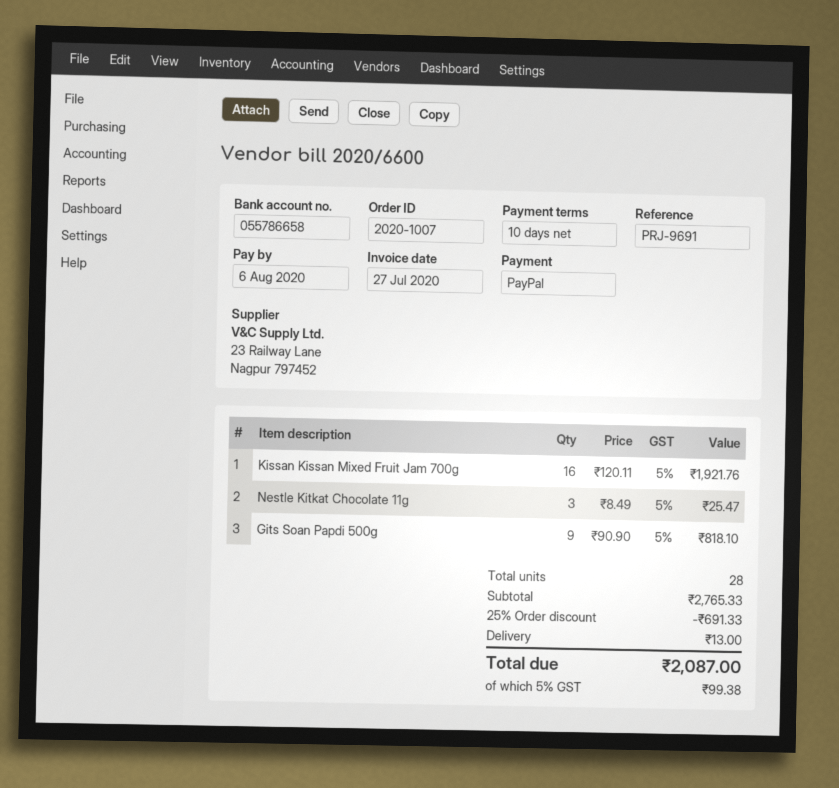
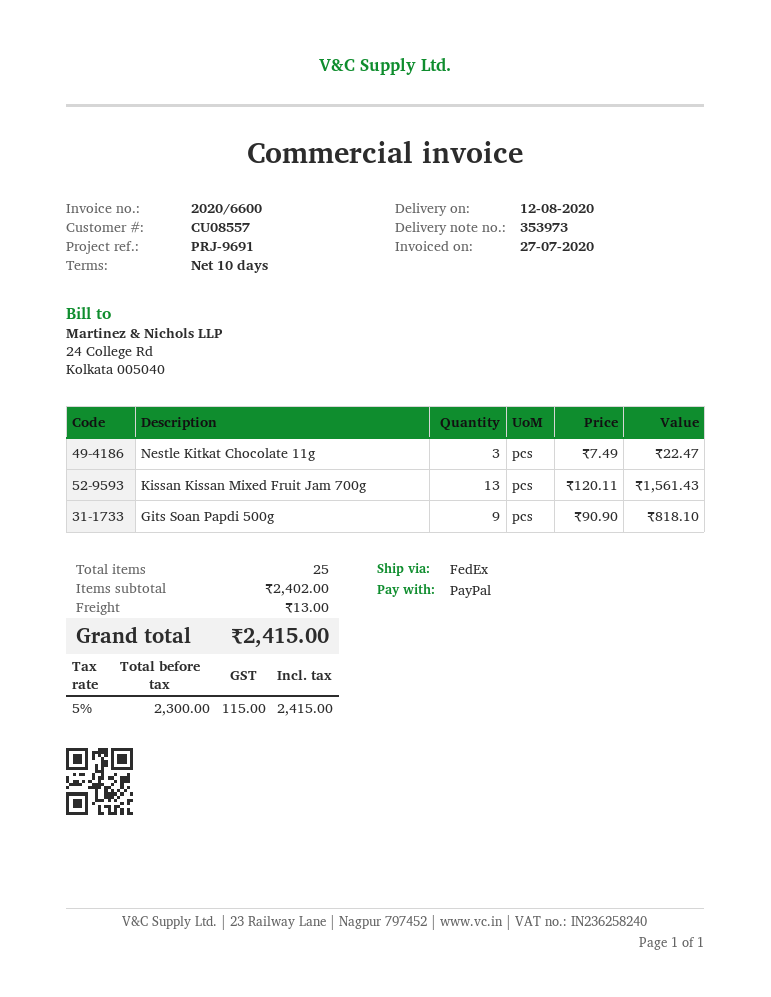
Kissan Kissan Mixed Fruit Jam 700g: 16 x 120.11 = 1921.76 -> 13 x 120.11 = 1561.43
Nestle Kitkat Chocolate 11g: 3 x 8.49 = 25.47 -> 3 x 7.49 = 22.47
total quantity: 28 -> 25
subtotal: 2765.33 -> 2402.00
discount: 25% = 691.33 -> none
tax: 5% = 99.38 -> 5% = 115.00
total: 2087.00 -> 2415.00

